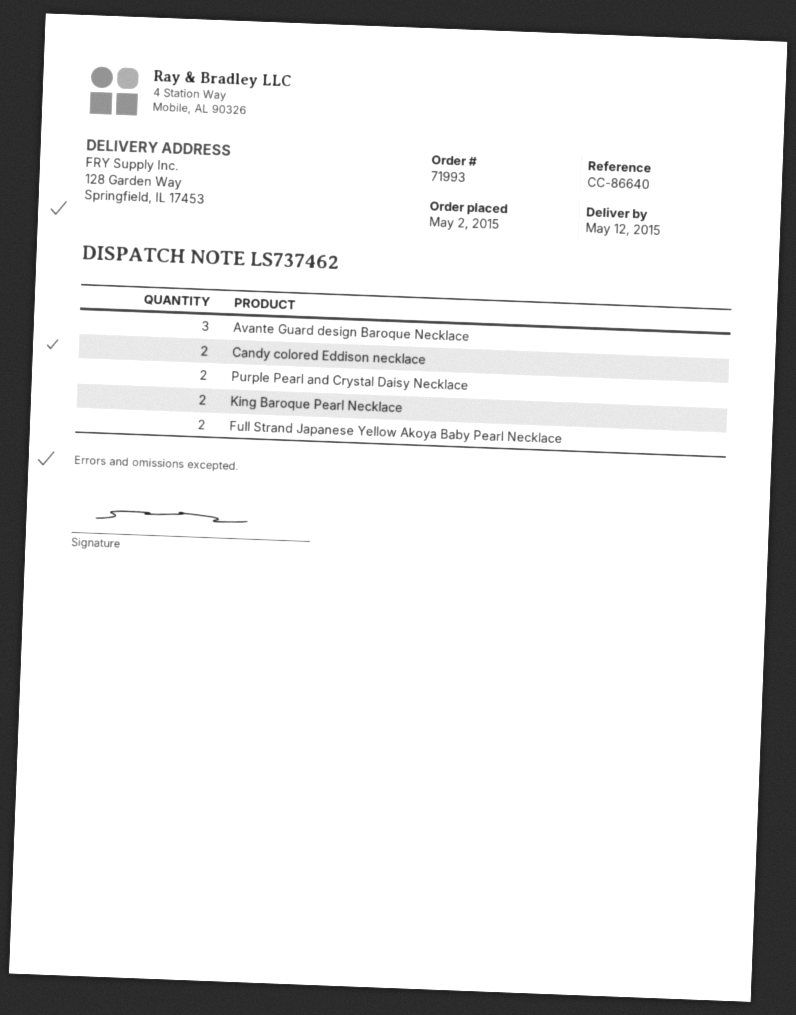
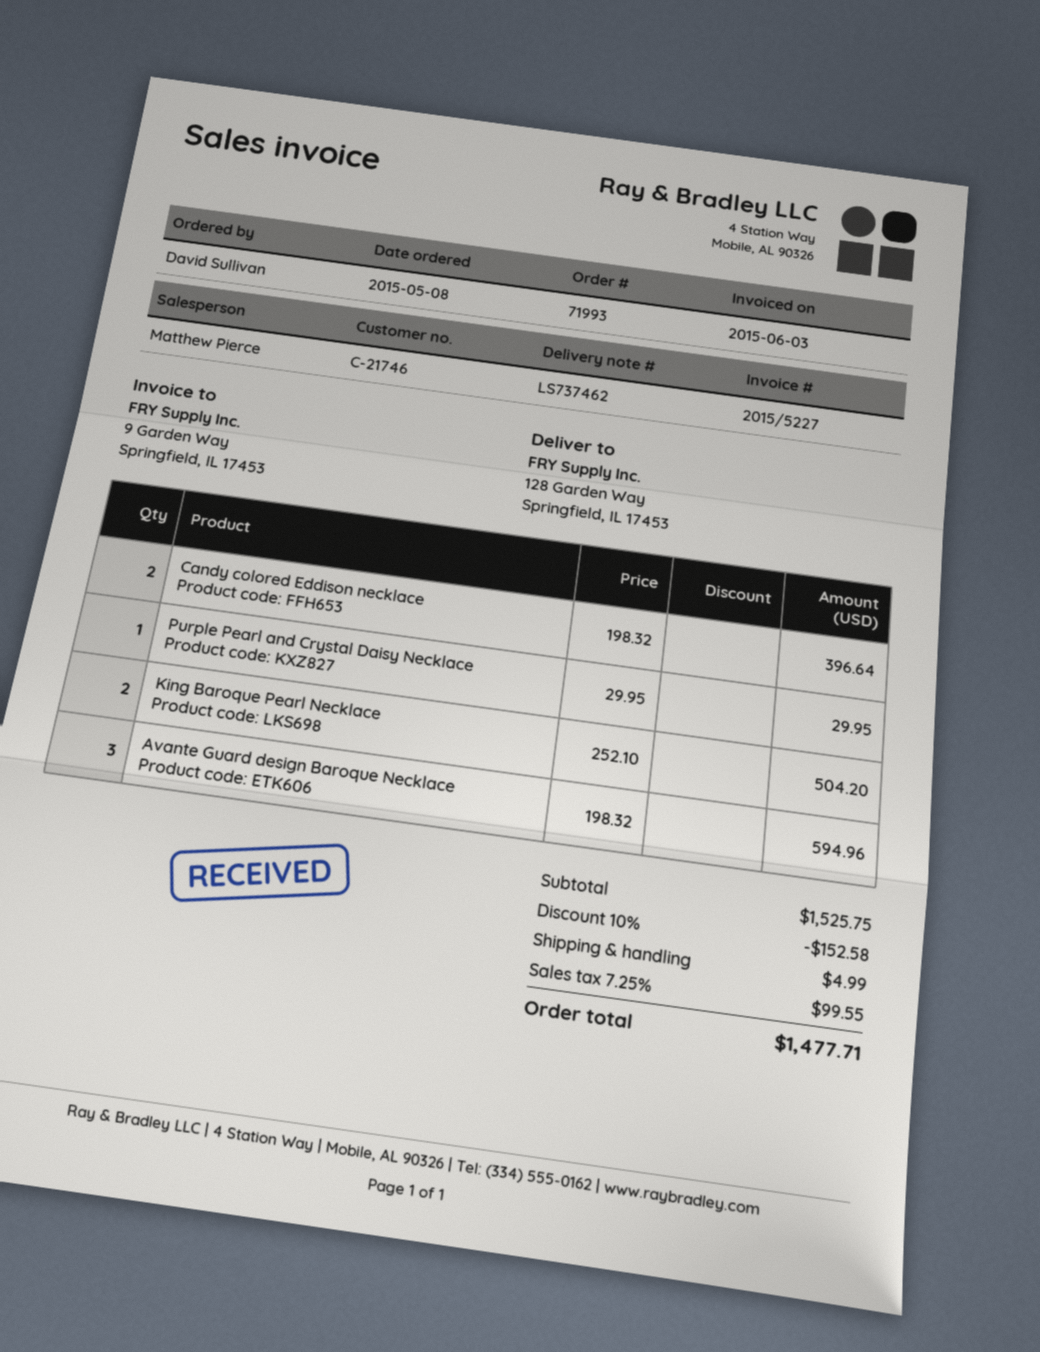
order date: 2015-05-02 -> 2015-05-08
Purple Pearl and Crystal Daisy Necklace: 2 -> 1
Full Strand Japanese Yellow Akoya Baby Pearl Necklace: 2 -> none

